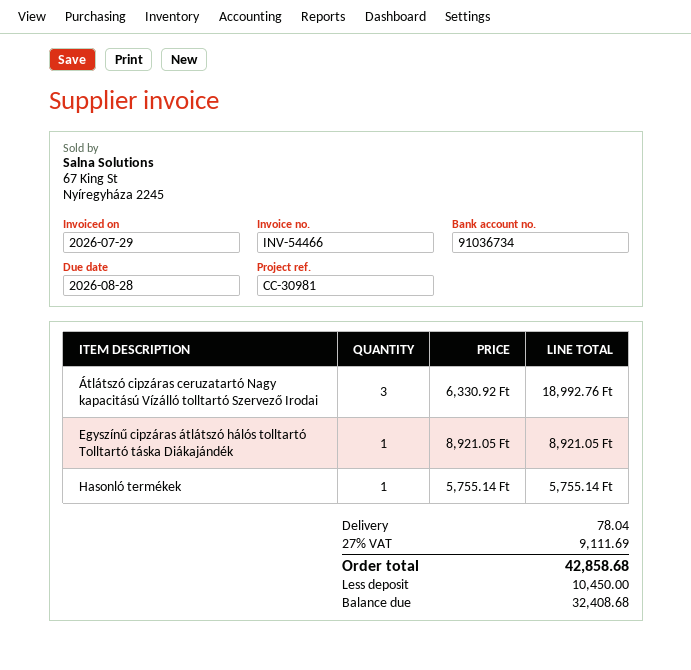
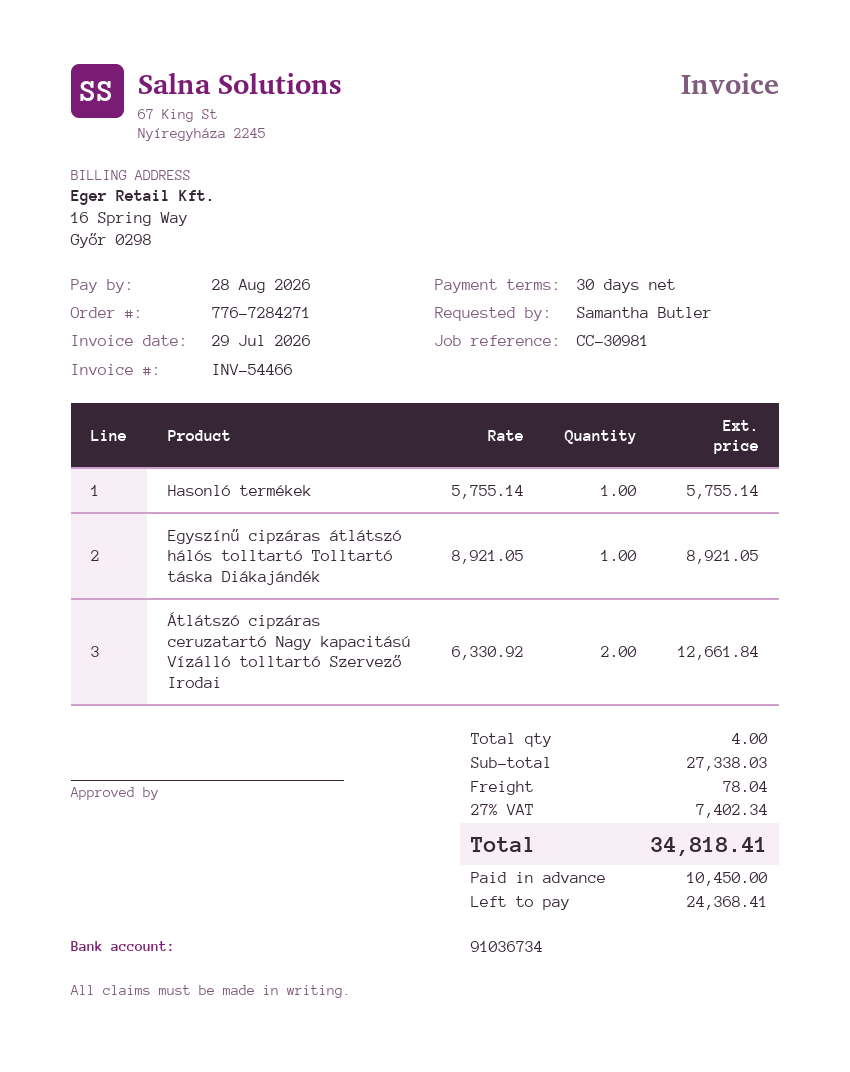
Átlátszó cipzáras ceruzatartó Nagy kapacitású Vízálló tolltartó Szervező Irodai: 3 x 6330.92 = 18992.76 -> 2 x 6330.92 = 12661.84
tax: 27% = 9111.69 -> 27% = 7402.34
total: 42858.68 -> 34818.41
balance: 32408.68 -> 24368.41

